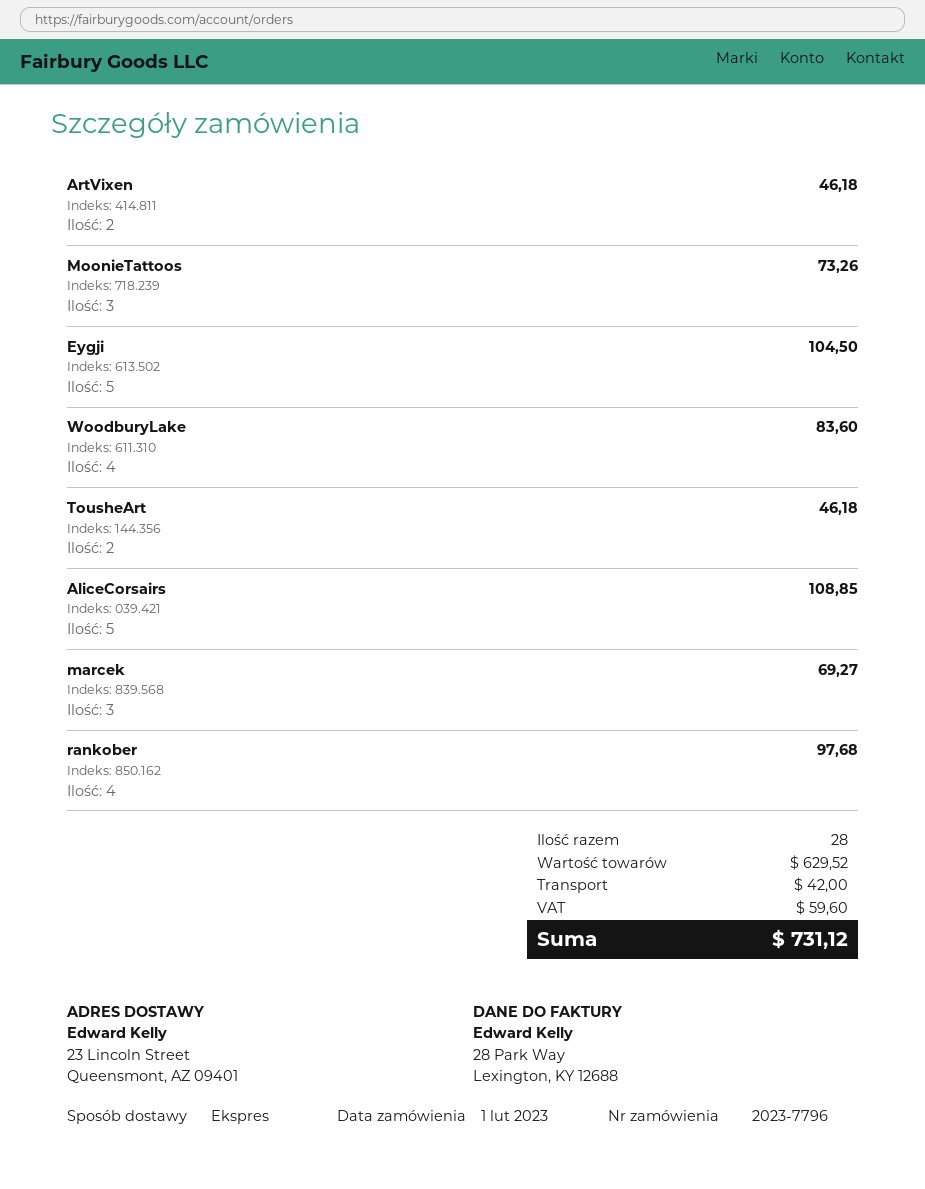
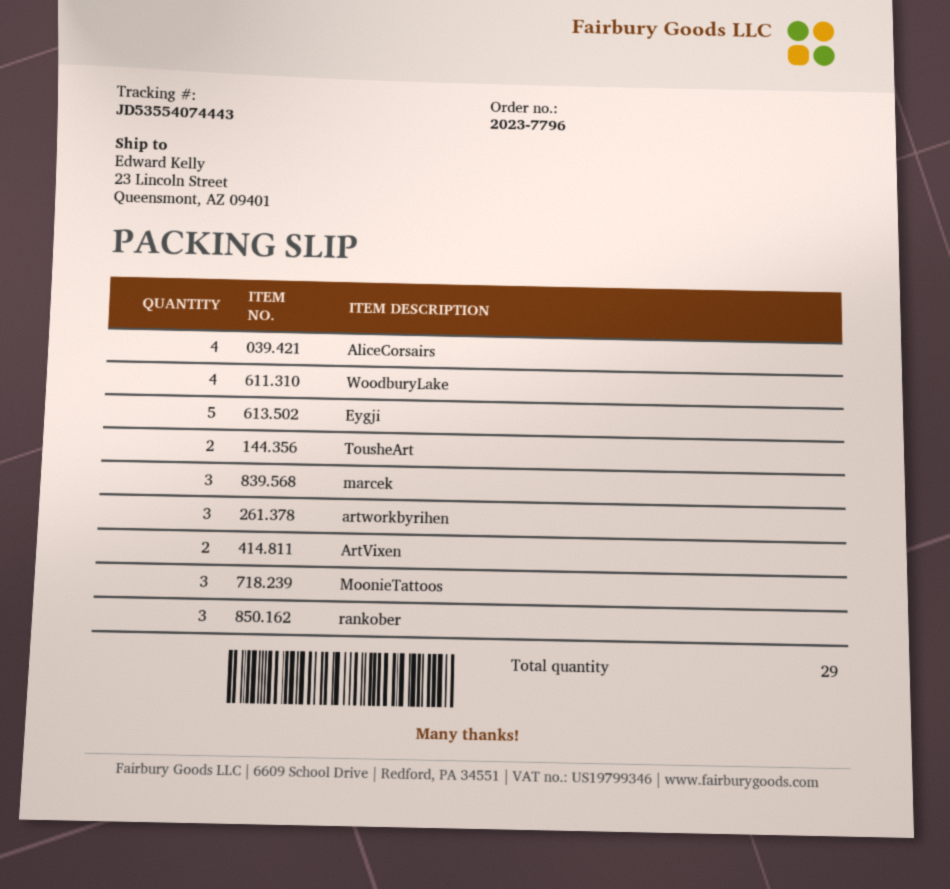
AliceCorsairs: 5 -> 4
rankober: 4 -> 3
artworkbyrihen: none -> 3
total quantity: 28 -> 29

